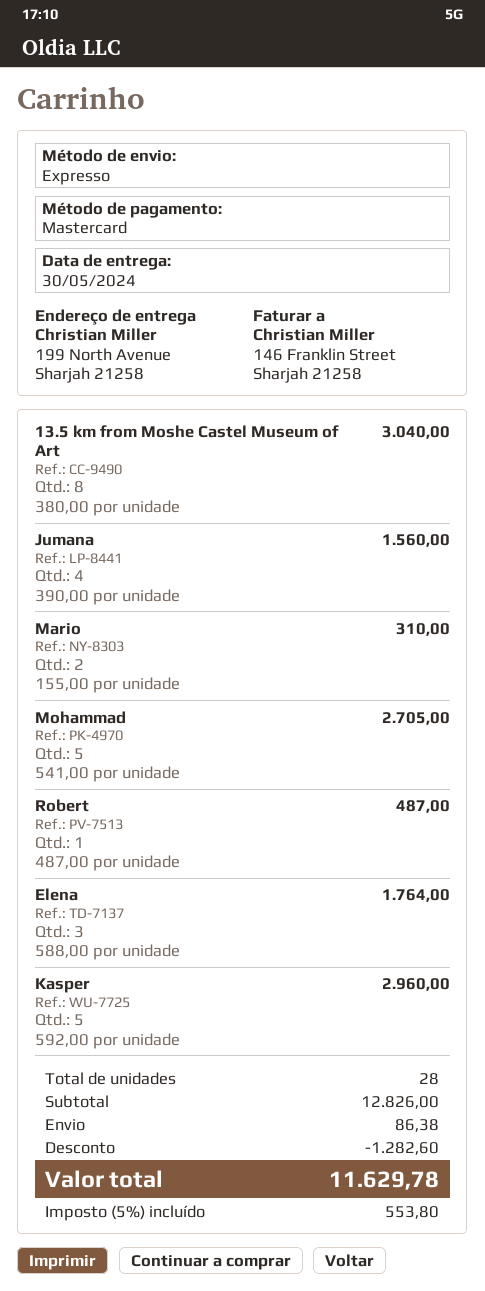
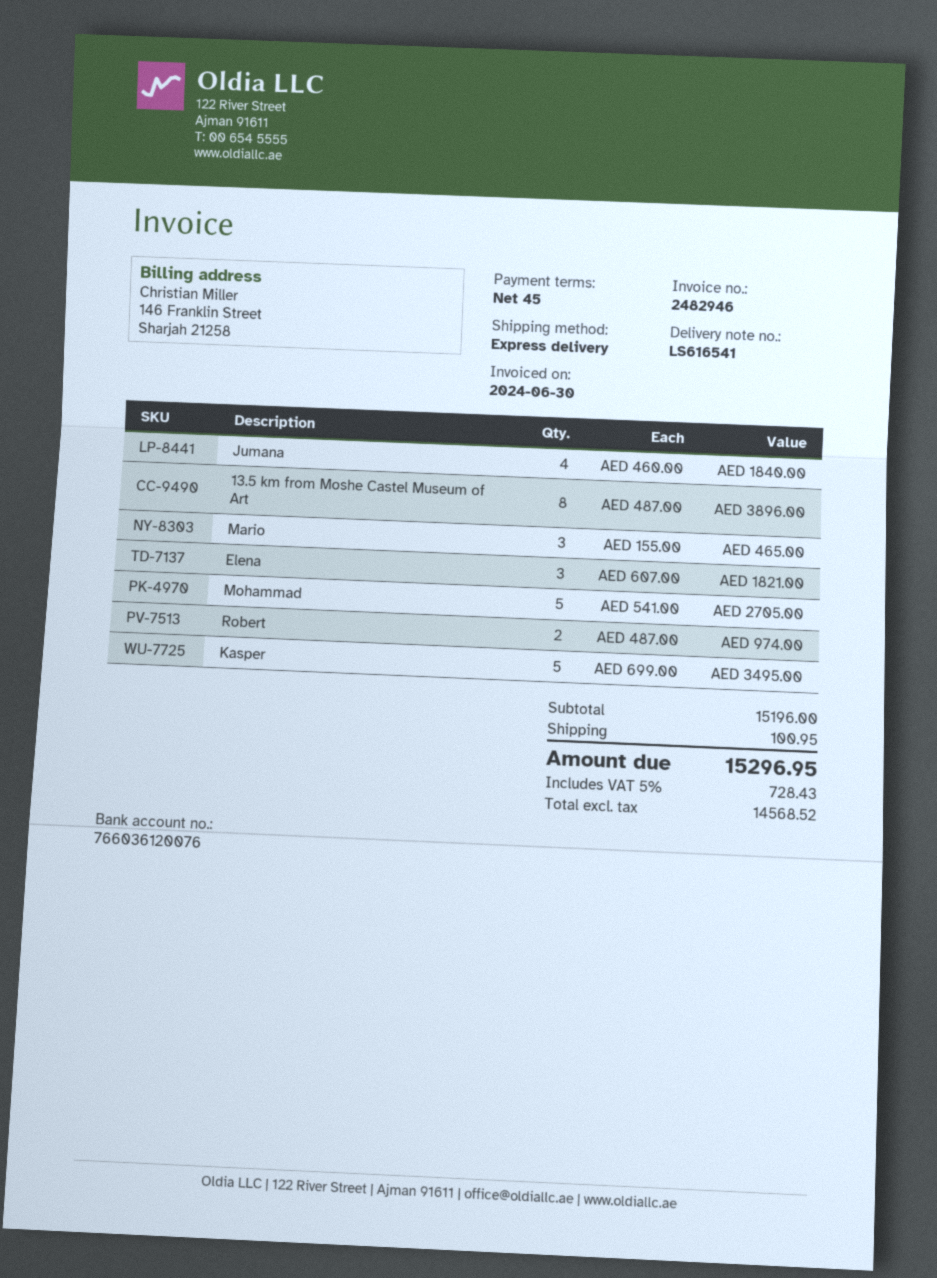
13.5 km from Moshe Castel Museum of Art: 8 x 380.00 = 3040.00 -> 8 x 487.00 = 3896.00
Jumana: 4 x 390.00 = 1560.00 -> 4 x 460.00 = 1840.00
Mario: 2 x 155.00 = 310.00 -> 3 x 155.00 = 465.00
Robert: 1 x 487.00 = 487.00 -> 2 x 487.00 = 974.00
Elena: 3 x 588.00 = 1764.00 -> 3 x 607.00 = 1821.00
Kasper: 5 x 592.00 = 2960.00 -> 5 x 699.00 = 3495.00
subtotal: 12826.00 -> 15196.00
discount: 1282.60 -> none
shipping: 86.38 -> 100.95
tax: 5% = 553.80 -> 5% = 728.43
total: 11629.78 -> 15296.95

